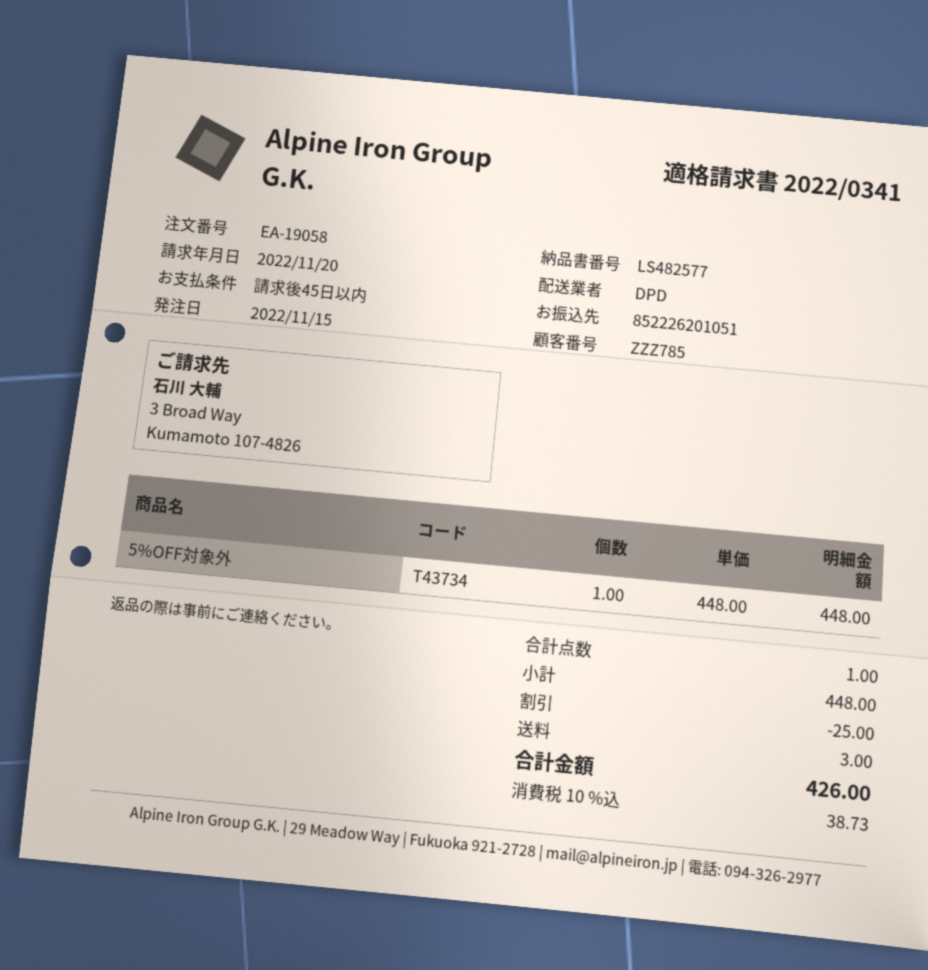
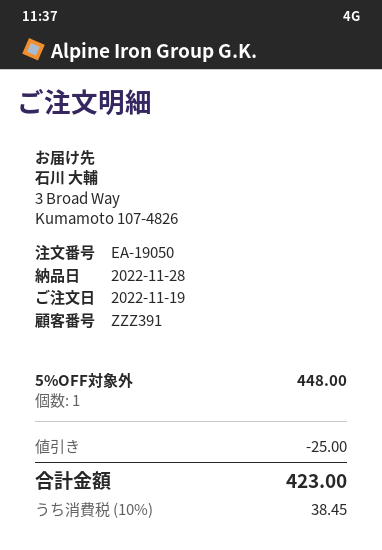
order number: EA-19058 -> EA-19050
order date: 2022-11-15 -> 2022-11-19
customer number: ZZZ785 -> ZZZ391
shipping: 3.00 -> none
tax: 10% = 38.73 -> 10% = 38.45
total: 426.00 -> 423.00

